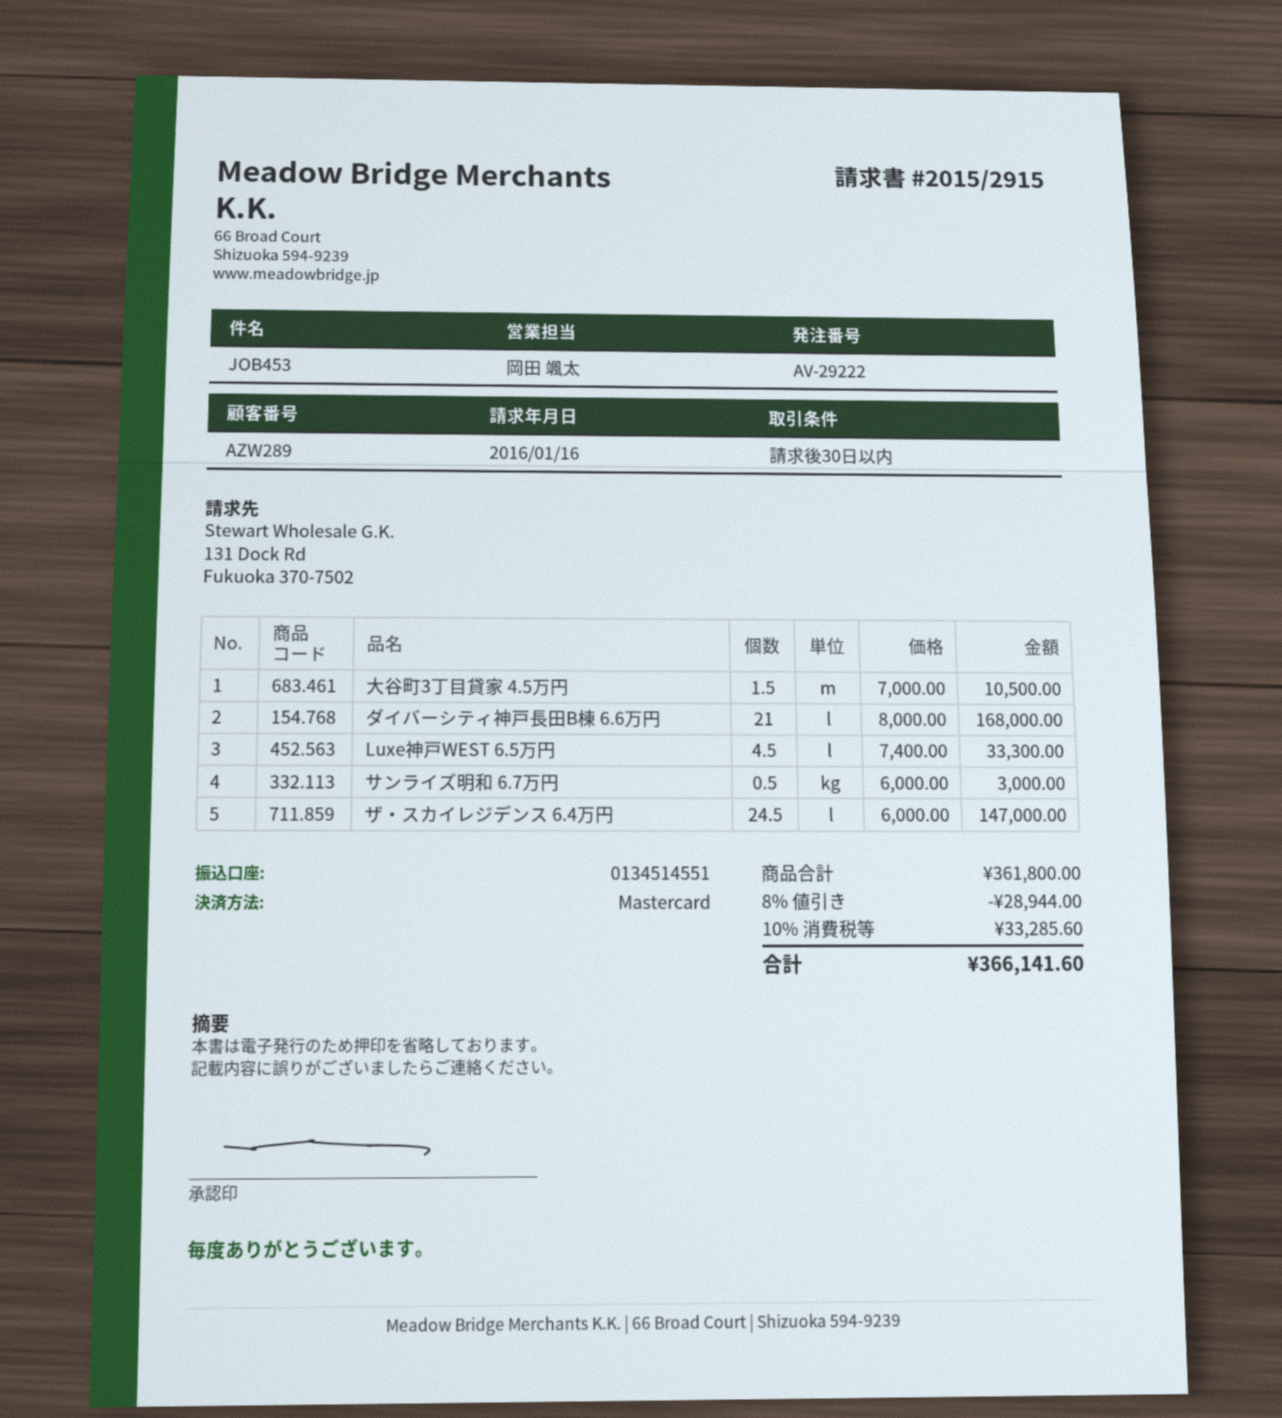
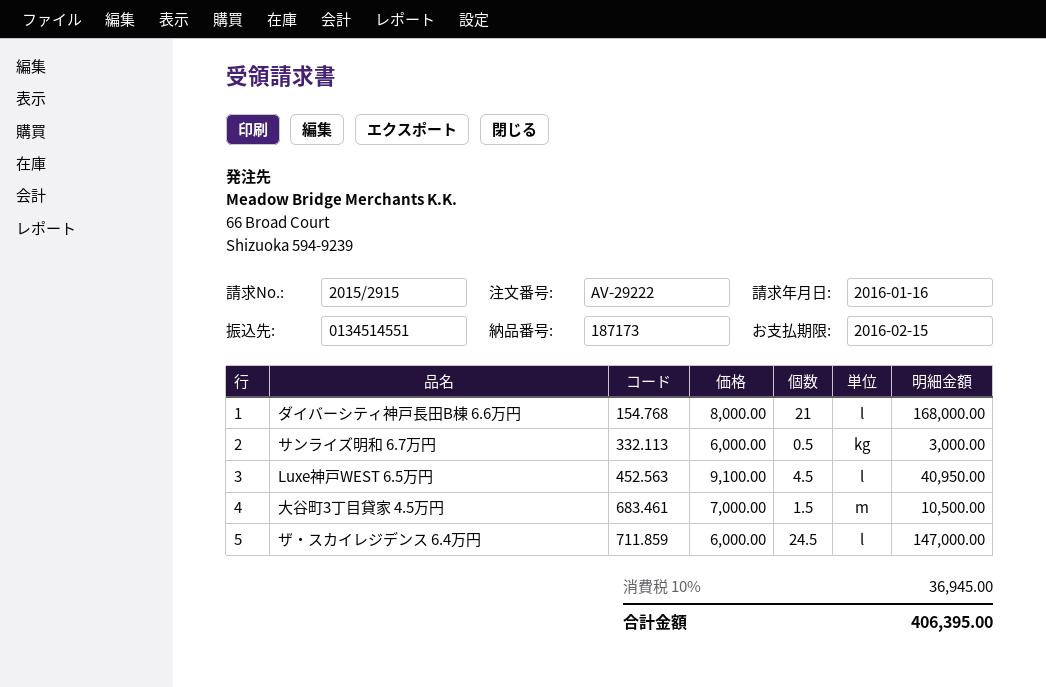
Luxe神戸WEST 6.5万円: 4.5 x 7400.00 = 33300.00 -> 4.5 x 9100.00 = 40950.00
discount: 8% = 28944.00 -> none
tax: 10% = 33285.60 -> 10% = 36945.00
total: 366141.60 -> 406395.00

